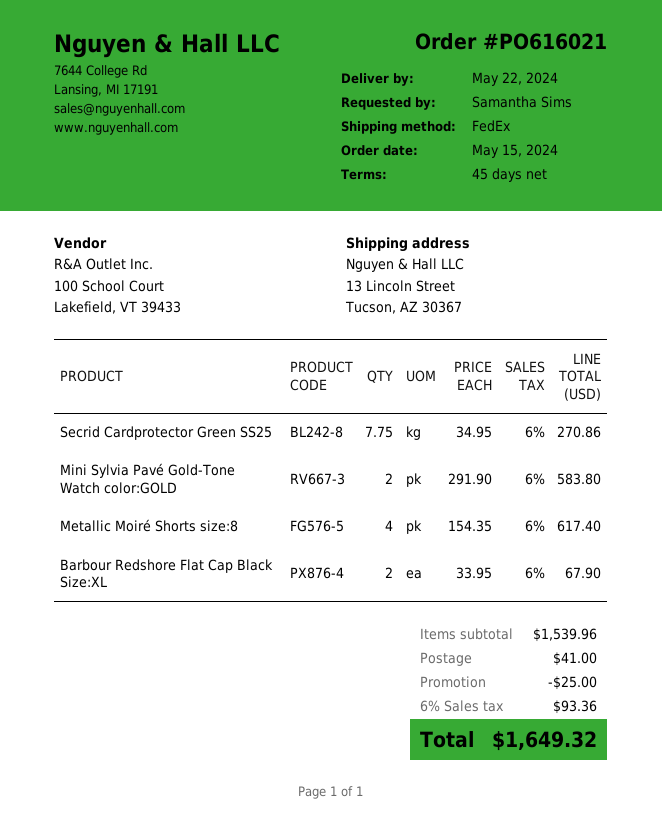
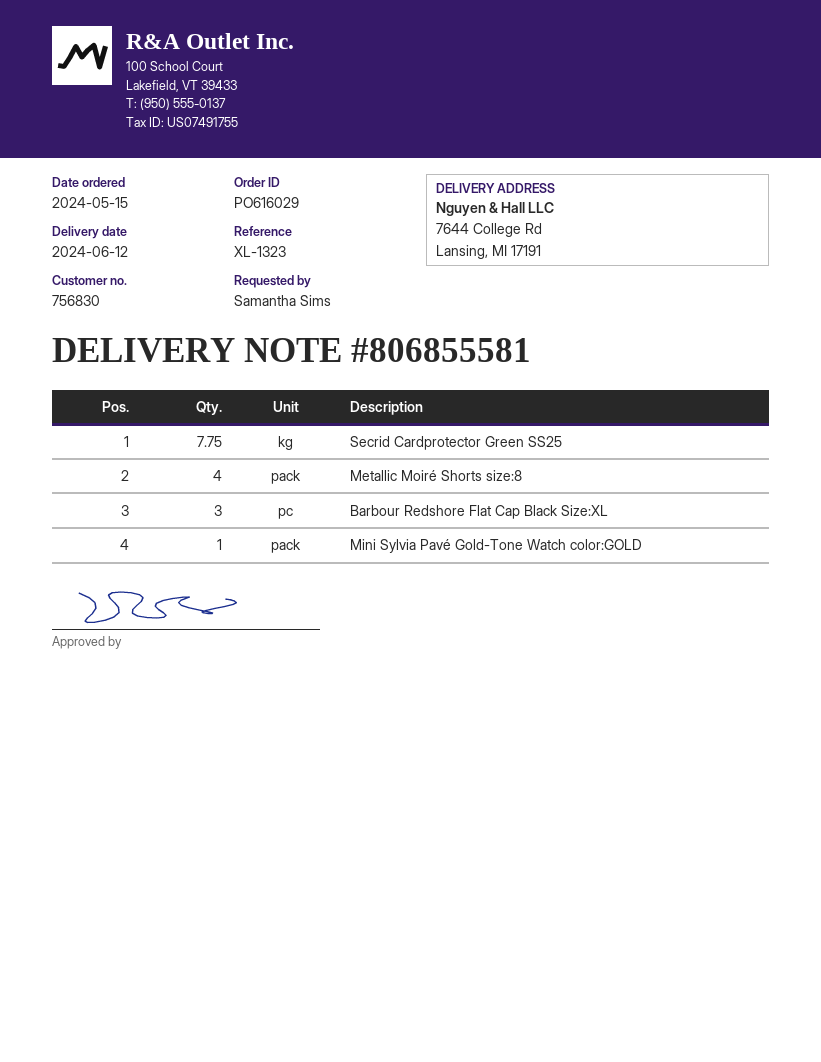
order number: PO616021 -> PO616029
delivery date: 2024-05-22 -> 2024-06-12
ship to: 13 Lincoln Street, Tucson, AZ 30367 -> 7644 College Rd, Lansing, MI 17191
Mini Sylvia Pavé Gold-Tone Watch color:GOLD: 2 -> 1
Barbour Redshore Flat Cap Black Size:XL: 2 -> 3

